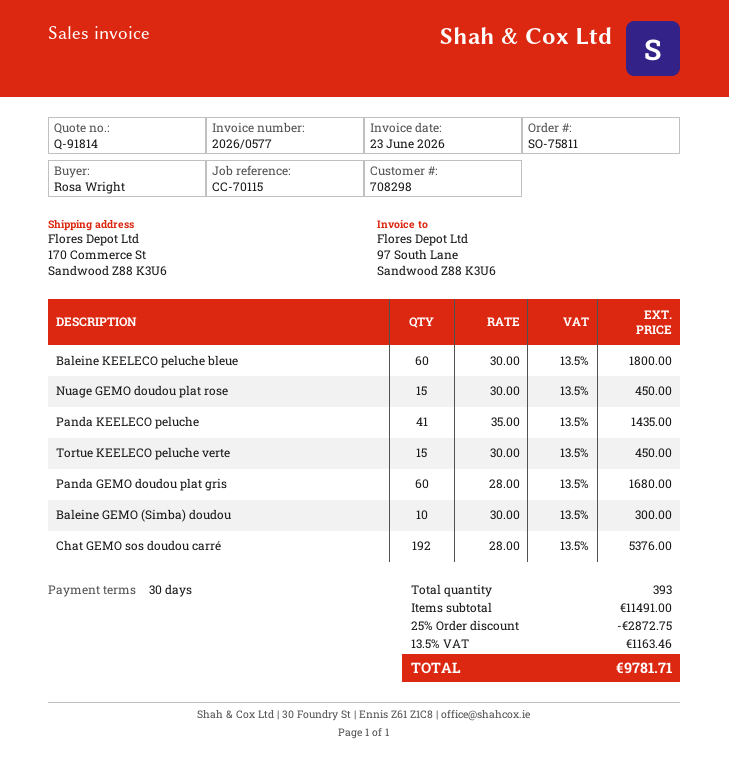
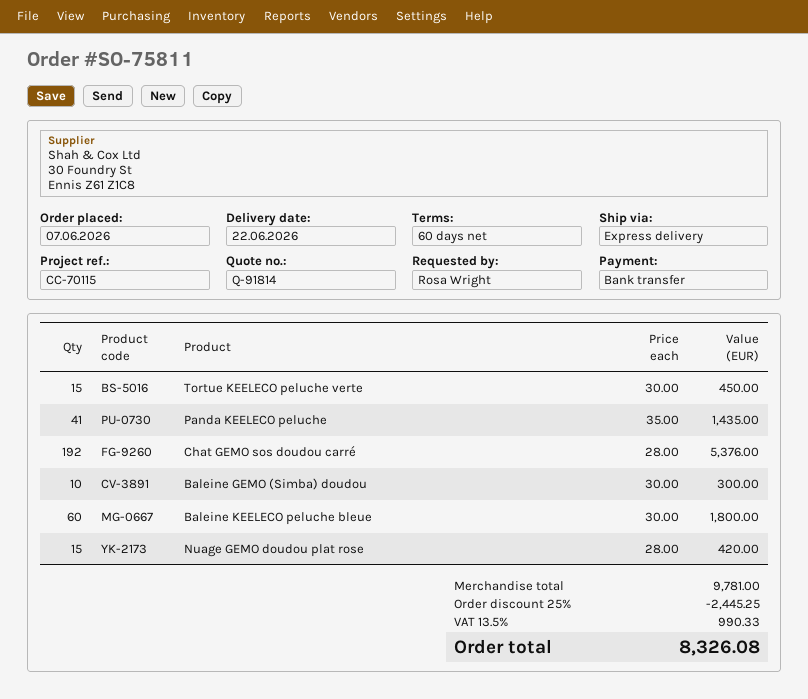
payment terms: 30 days -> 60 days
Nuage GEMO doudou plat rose: 15 x 30.00 = 450.00 -> 15 x 28.00 = 420.00
Panda GEMO doudou plat gris: 60 x 28.00 = 1680.00 -> none
subtotal: 11491.00 -> 9781.00
discount: 25% = 2872.75 -> 25% = 2445.25
tax: 13.5% = 1163.46 -> 13.5% = 990.33
total: 9781.71 -> 8326.08

